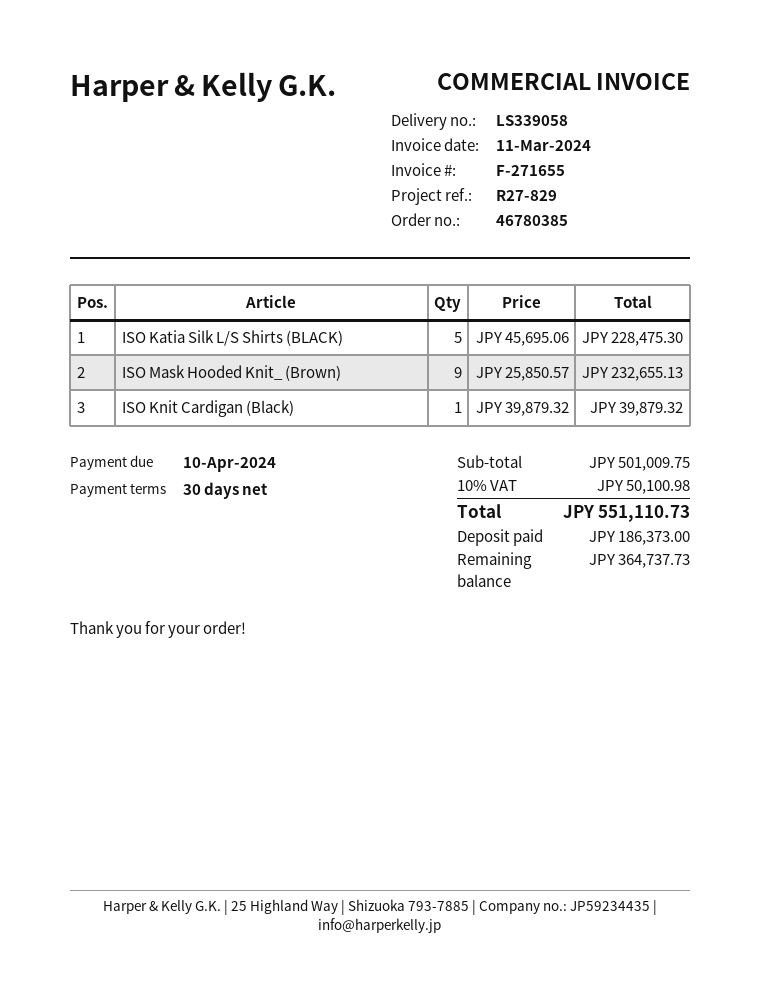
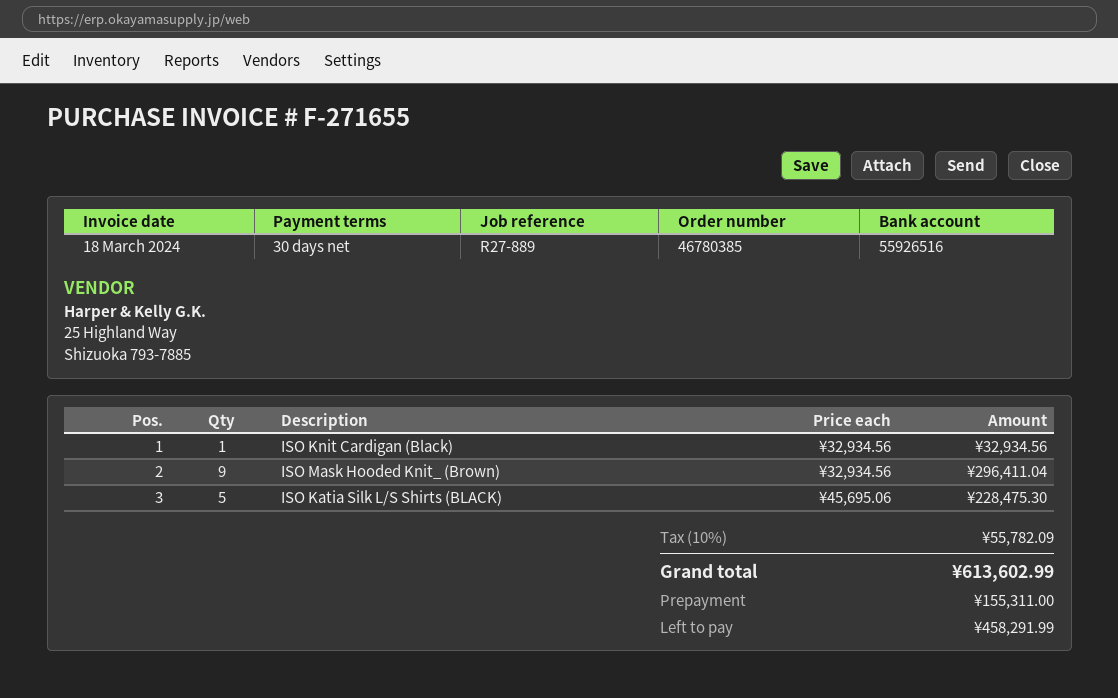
invoice date: 2024-03-11 -> 2024-03-18
reference: R27-829 -> R27-889
ISO Mask Hooded Knit_ (Brown): 9 x 25850.57 = 232655.13 -> 9 x 32934.56 = 296411.04
ISO Knit Cardigan (Black): 1 x 39879.32 = 39879.32 -> 1 x 32934.56 = 32934.56
tax: 10% = 50100.98 -> 10% = 55782.09
total: 551110.73 -> 613602.99
deposit: 186373.00 -> 155311.00
balance: 364737.73 -> 458291.99

